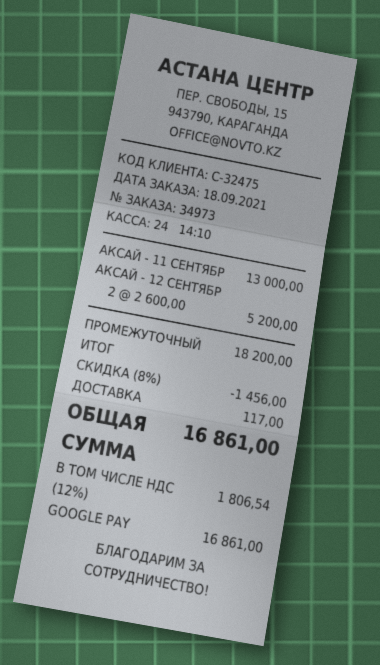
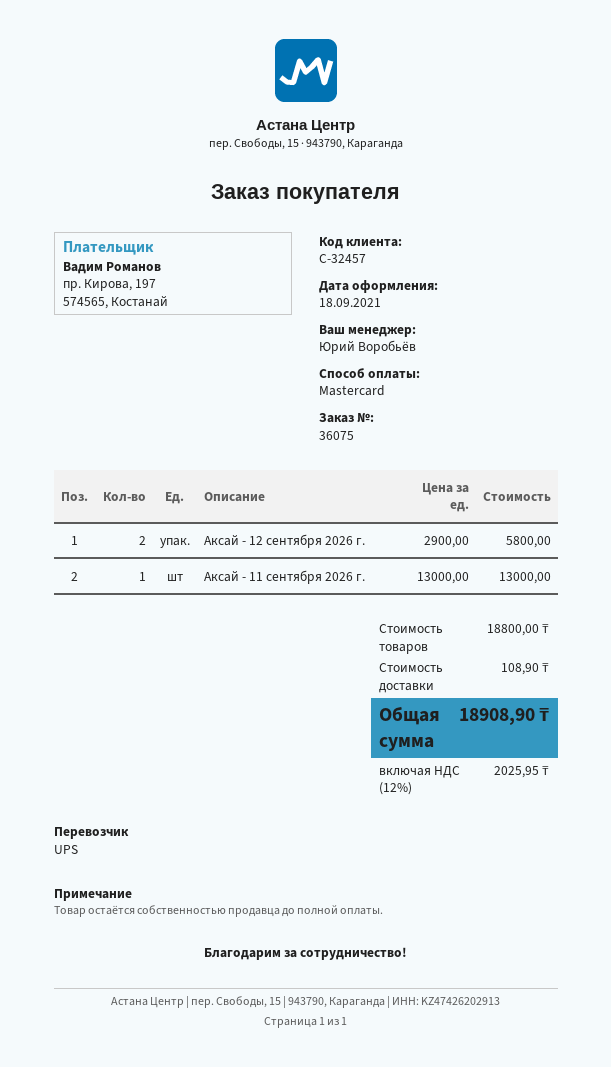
order number: 34973 -> 36075
customer number: C-32475 -> C-32457
payment method: Google Pay -> Mastercard
АКСАЙ - 12 СЕНТЯБР: 2 x 2600.00 = 5200.00 -> 2 x 2900.00 = 5800.00
subtotal: 18200.00 -> 18800.00
discount: 8% = 1456.00 -> none
shipping: 117.00 -> 108.90
tax: 12% = 1806.54 -> 12% = 2025.95
total: 16861.00 -> 18908.90

